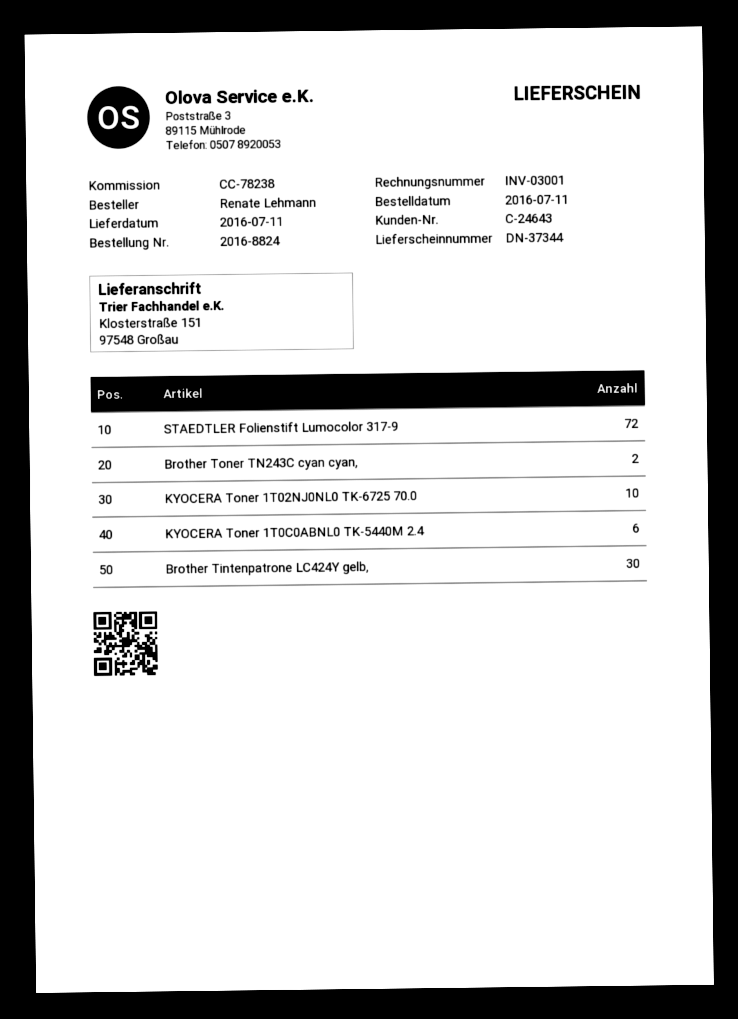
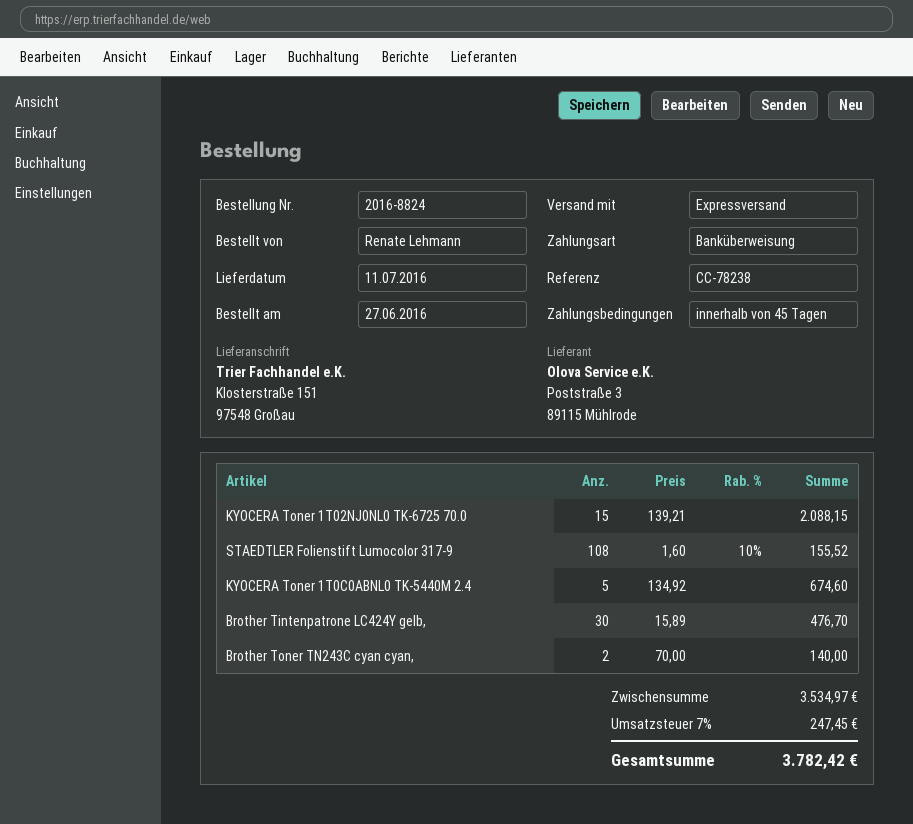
order date: 2016-07-11 -> 2016-06-27
STAEDTLER Folienstift Lumocolor 317-9: 72 -> 108
KYOCERA Toner 1T02NJ0NL0 TK-6725 70.0: 10 -> 15
KYOCERA Toner 1T0C0ABNL0 TK-5440M 2.4: 6 -> 5

